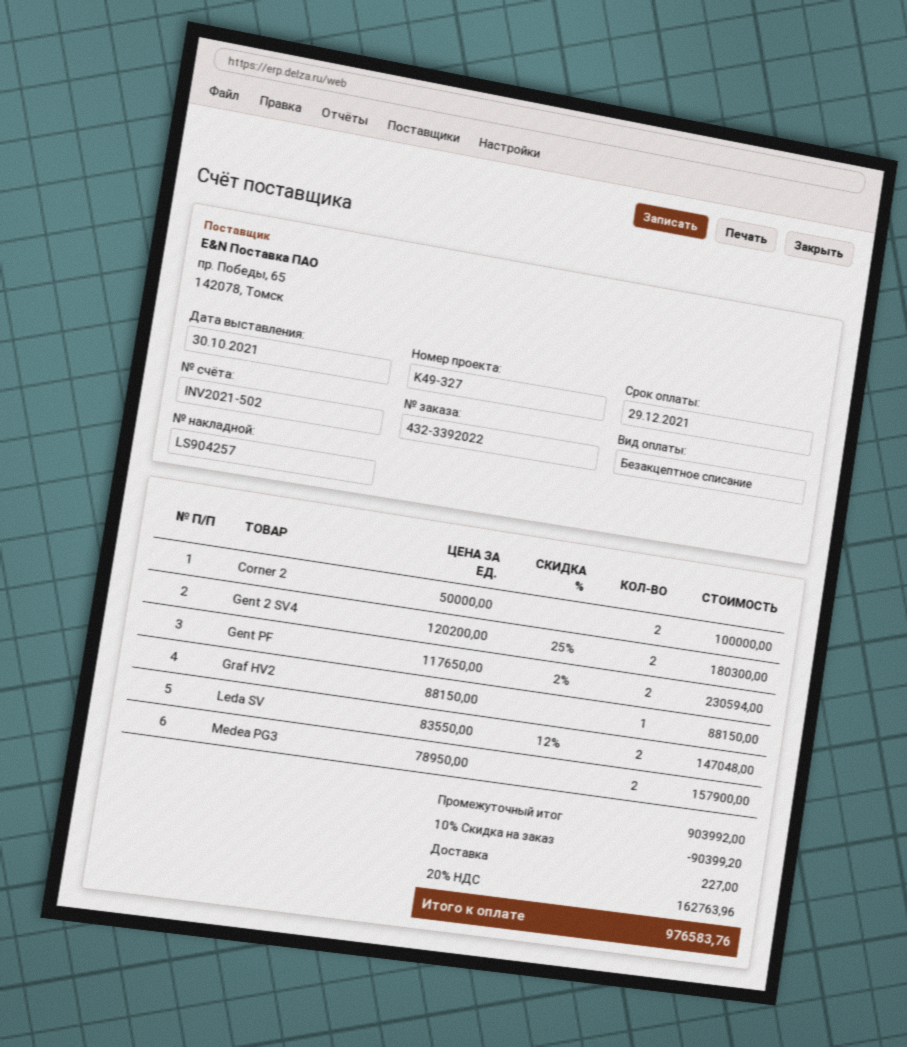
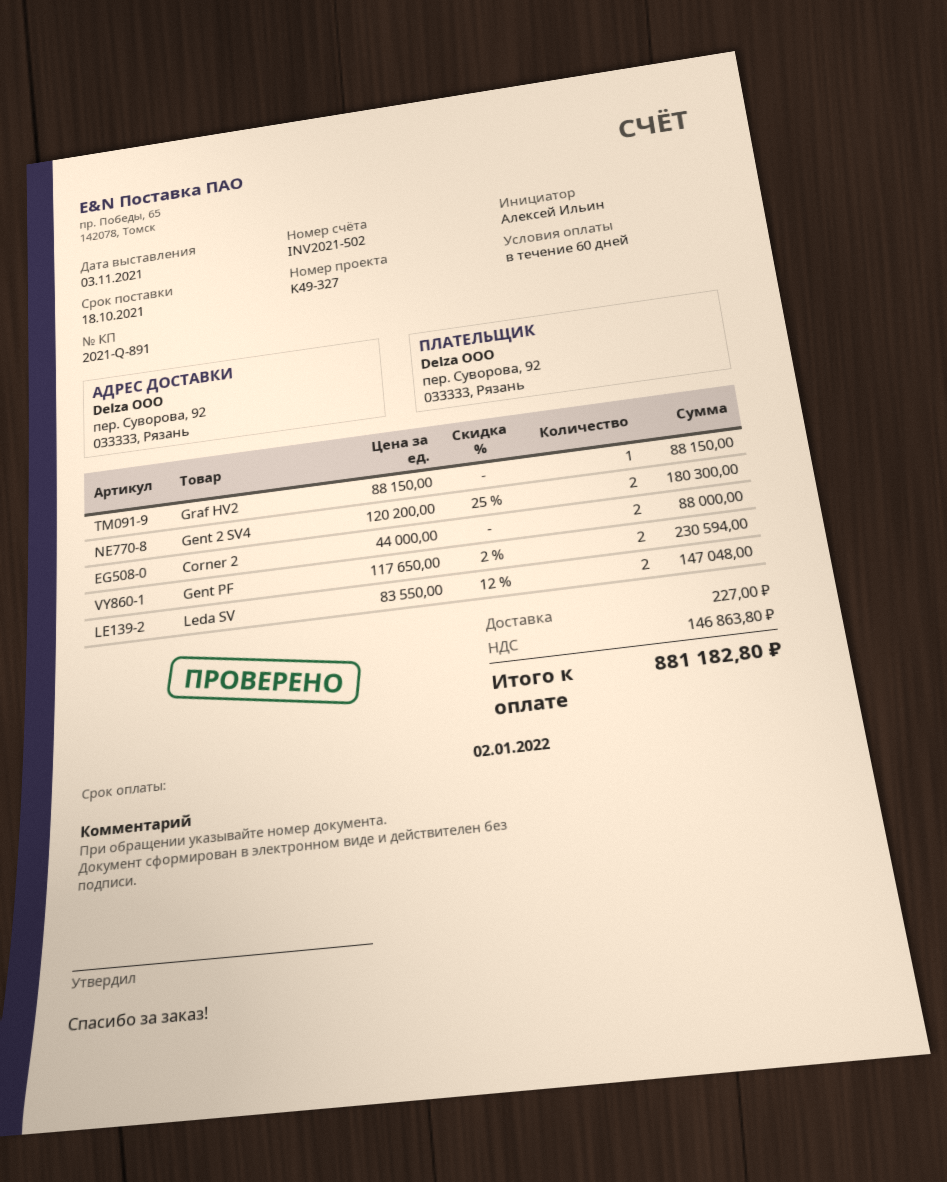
invoice date: 2021-10-30 -> 2021-11-03
due date: 2021-12-29 -> 2022-01-02
Corner 2: 2 x 50000.00 = 100000.00 -> 2 x 44000.00 = 88000.00
Medea PG3: 2 x 78950.00 = 157900.00 -> none
discount: 10% = 90399.20 -> none
tax: 162763.96 -> 146863.80
total: 976583.76 -> 881182.80

